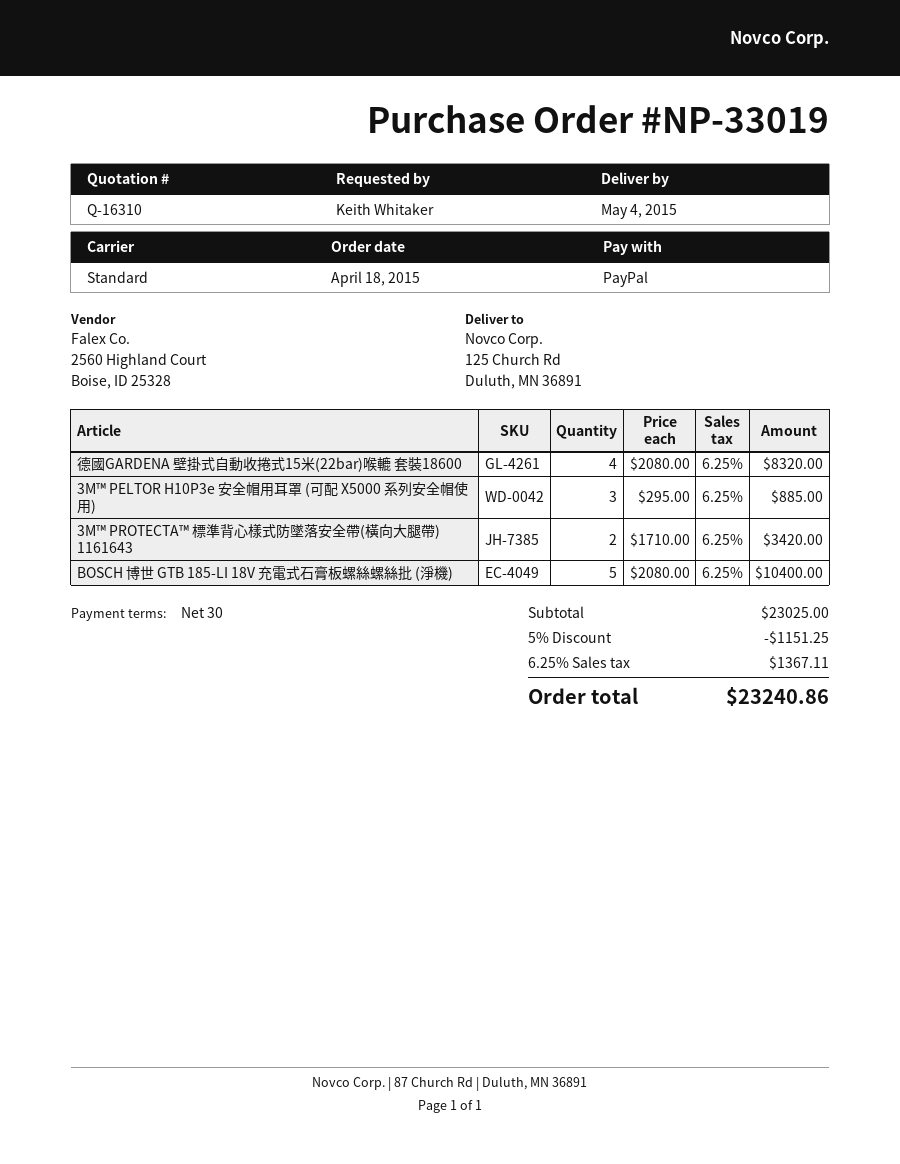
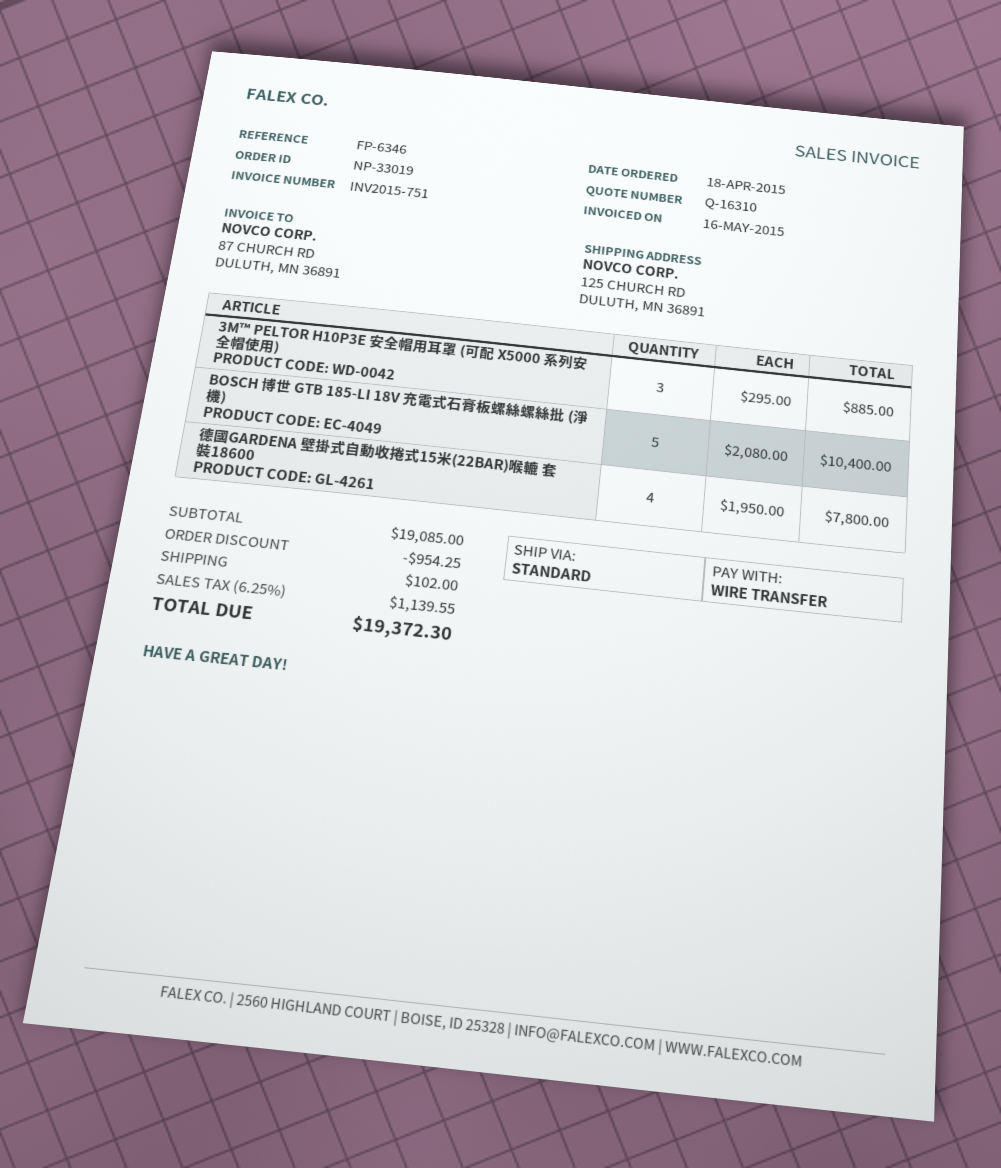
payment method: PayPal -> bank transfer
德國GARDENA 壁掛式自動收捲式15米(22bar)喉轆 套裝18600: 4 x 2080.00 = 8320.00 -> 4 x 1950.00 = 7800.00
3M™ PROTECTA™ 標準背心樣式防墜落安全帶(橫向大腿帶) 1161643: 2 x 1710.00 = 3420.00 -> none
subtotal: 23025.00 -> 19085.00
discount: 1151.25 -> 954.25
shipping: none -> 102.00
tax: 6.25% = 1367.11 -> 6.25% = 1139.55
total: 23240.86 -> 19372.30

